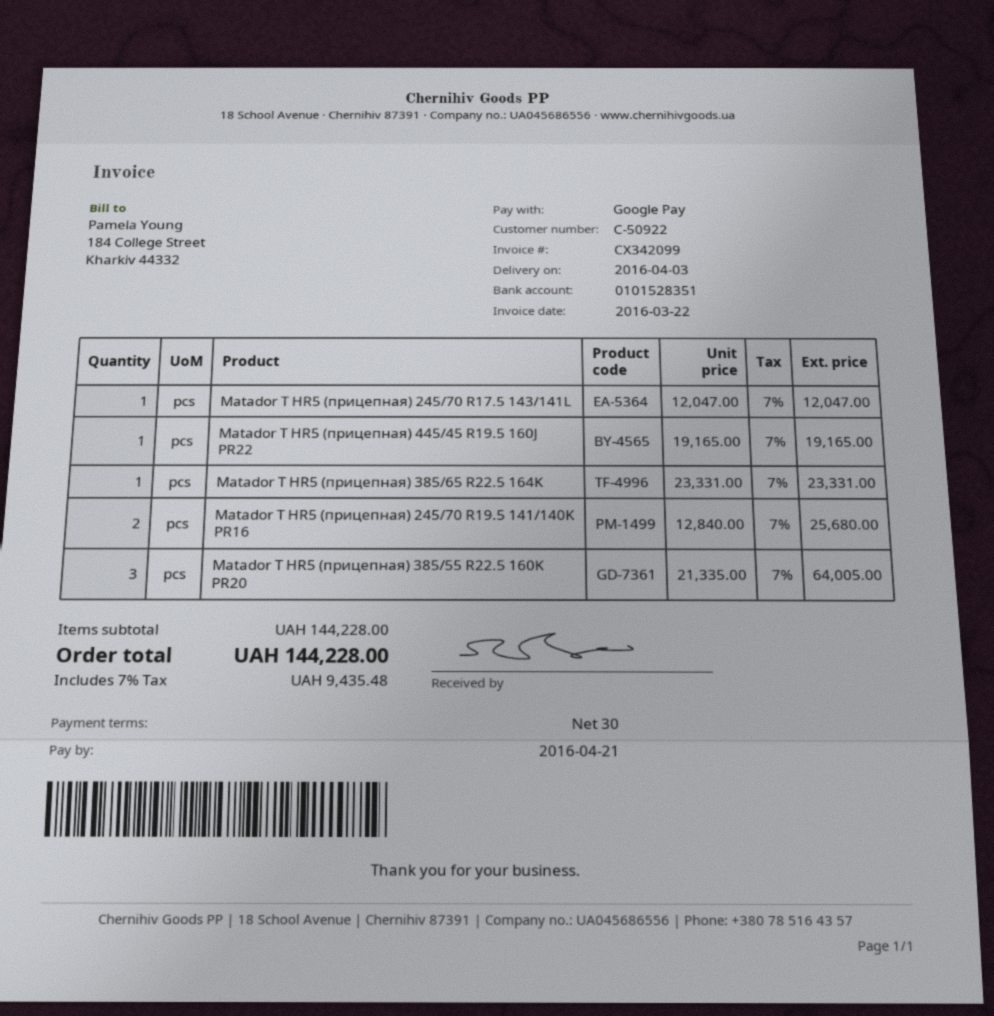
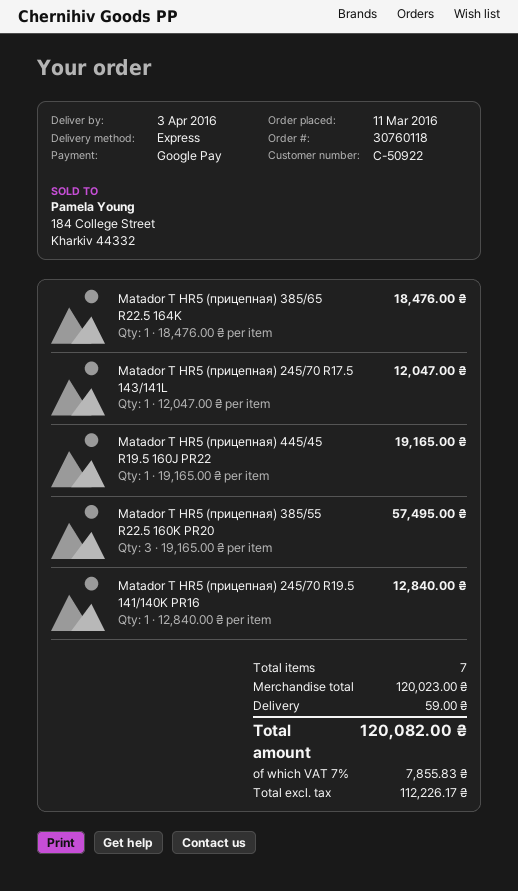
Matador T HR5 (прицепная) 385/65 R22.5 164K: 1 x 23331.00 = 23331.00 -> 1 x 18476.00 = 18476.00
Matador T HR5 (прицепная) 245/70 R19.5 141/140K PR16: 2 x 12840.00 = 25680.00 -> 1 x 12840.00 = 12840.00
Matador T HR5 (прицепная) 385/55 R22.5 160K PR20: 3 x 21335.00 = 64005.00 -> 3 x 19165.00 = 57495.00
subtotal: 144228.00 -> 120023.00
shipping: none -> 59.00
tax: 7% = 9435.48 -> 7% = 7855.83
total: 144228.00 -> 120082.00

